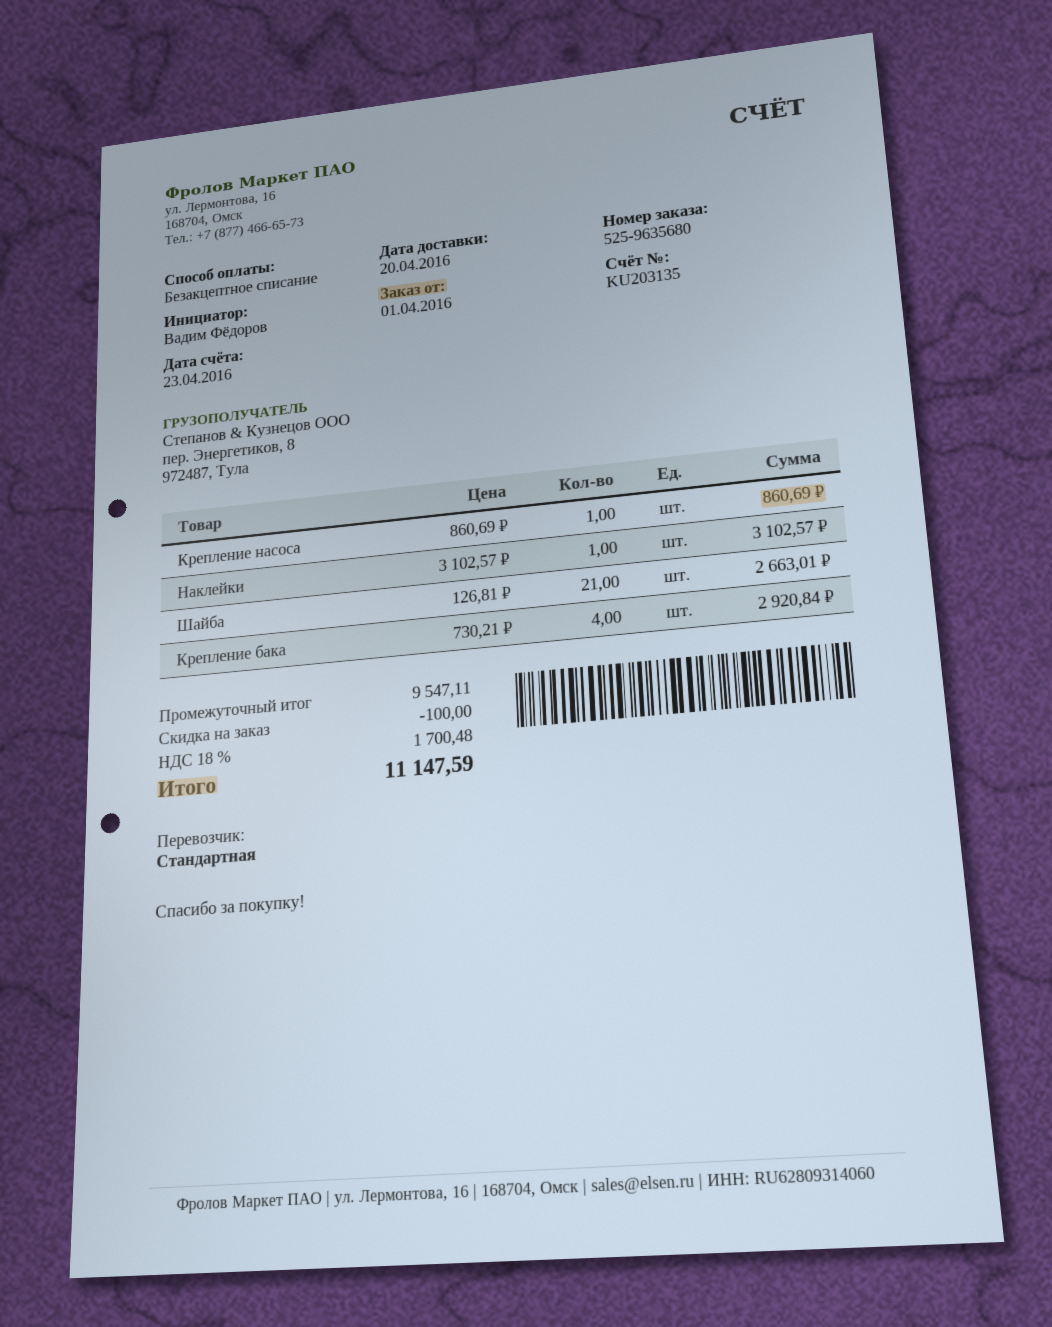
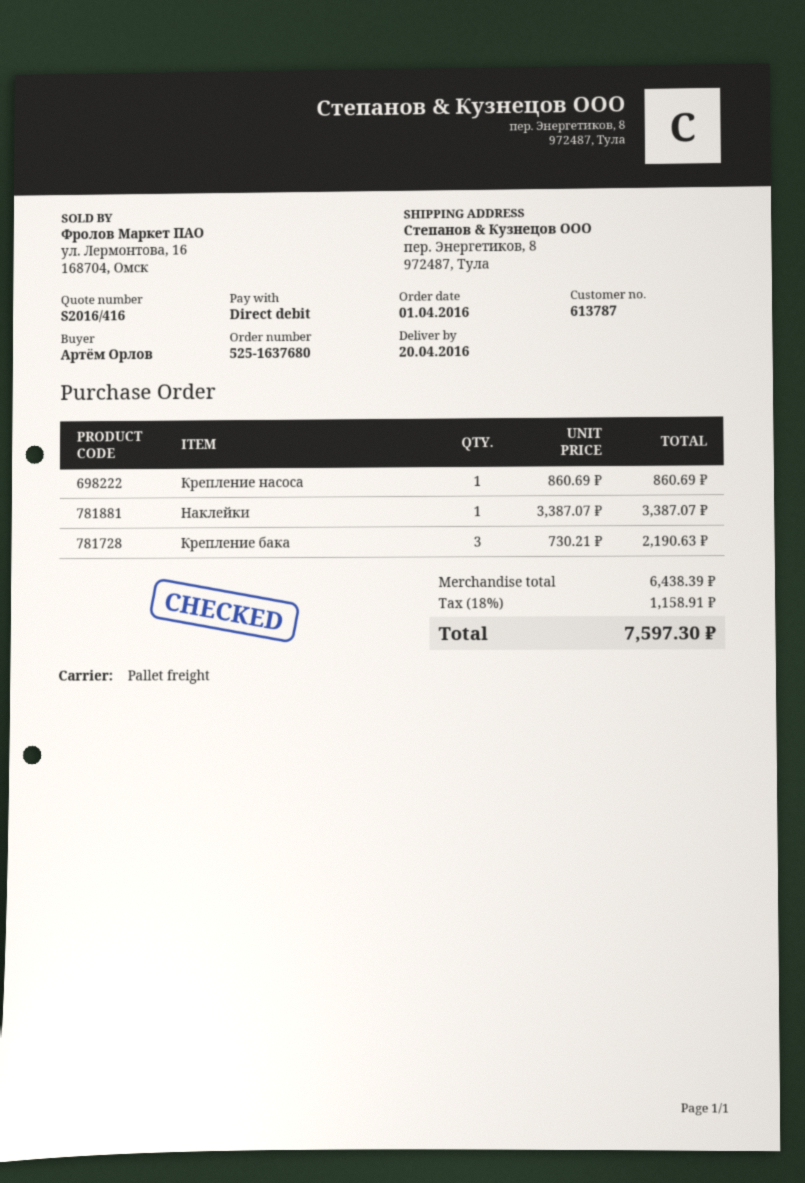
order number: 525-9635680 -> 525-1637680
ordered by: Вадим Фёдоров -> Артём Орлов
shipping method: standard -> pallet freight
Наклейки: 1 x 3102.57 = 3102.57 -> 1 x 3387.07 = 3387.07
Шайба: 21 x 126.81 = 2663.01 -> none
Крепление бака: 4 x 730.21 = 2920.84 -> 3 x 730.21 = 2190.63
subtotal: 9547.11 -> 6438.39
discount: 100.00 -> none
tax: 18% = 1700.48 -> 18% = 1158.91
total: 11147.59 -> 7597.30

